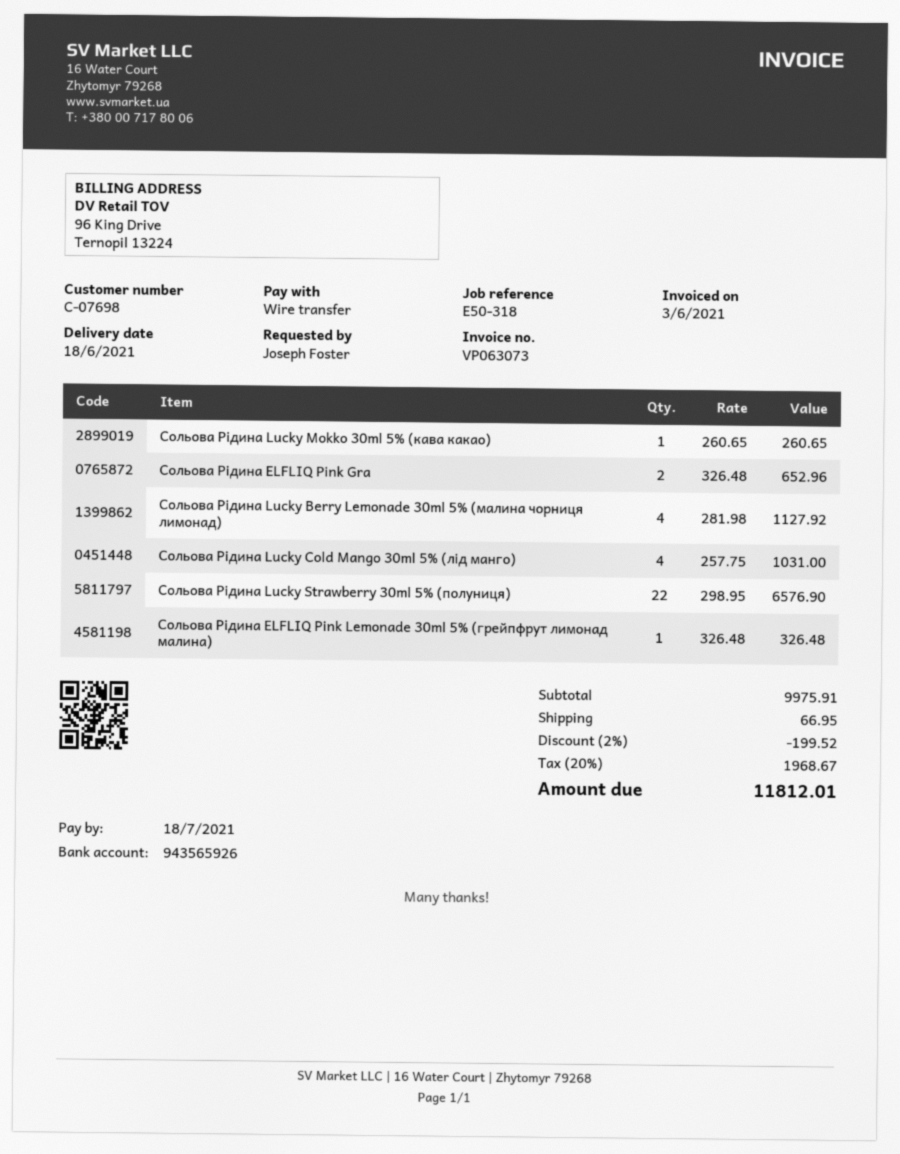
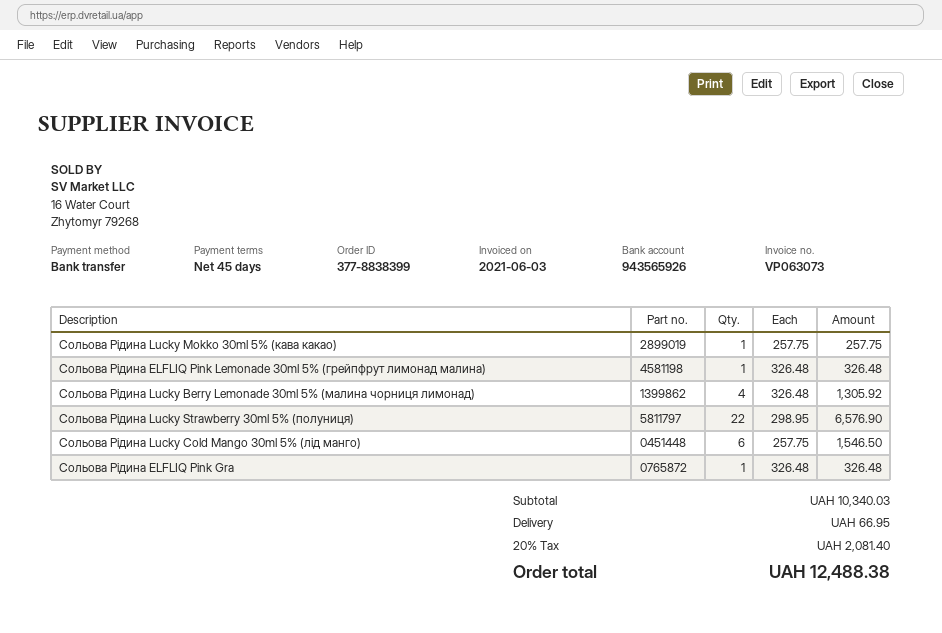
Сольова Рідина Lucky Mokko 30ml 5% (кава какао): 1 x 260.65 = 260.65 -> 1 x 257.75 = 257.75
Сольова Рідина ELFLIQ Pink Gra: 2 x 326.48 = 652.96 -> 1 x 326.48 = 326.48
Сольова Рідина Lucky Berry Lemonade 30ml 5% (малина чорниця лимонад): 4 x 281.98 = 1127.92 -> 4 x 326.48 = 1305.92
Сольова Рідина Lucky Cold Mango 30ml 5% (лід манго): 4 x 257.75 = 1031.00 -> 6 x 257.75 = 1546.50
subtotal: 9975.91 -> 10340.03
discount: 2% = 199.52 -> none
tax: 20% = 1968.67 -> 20% = 2081.40
total: 11812.01 -> 12488.38

